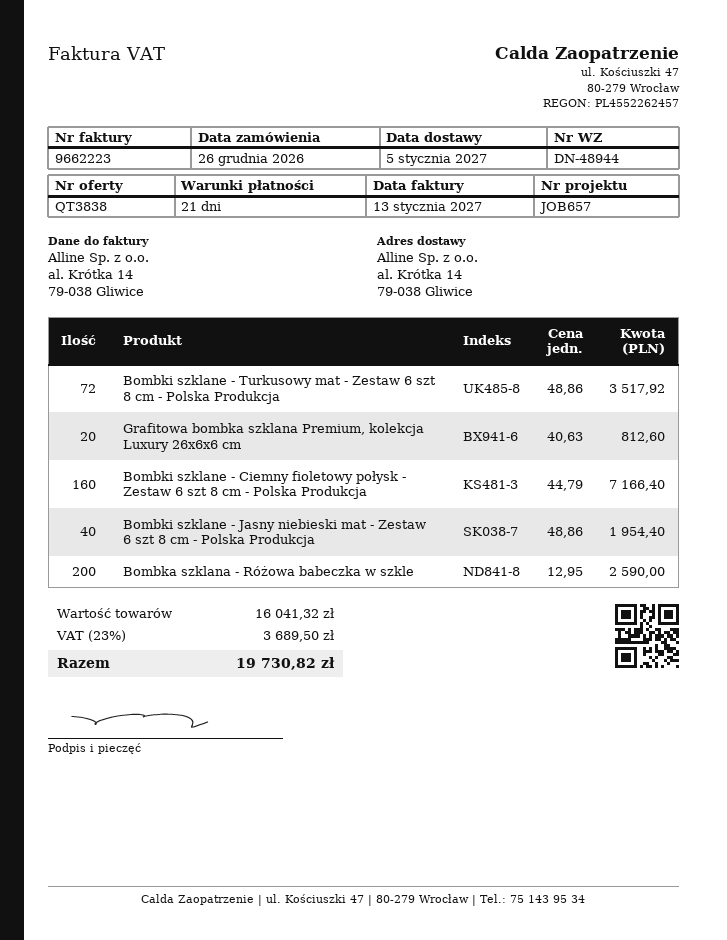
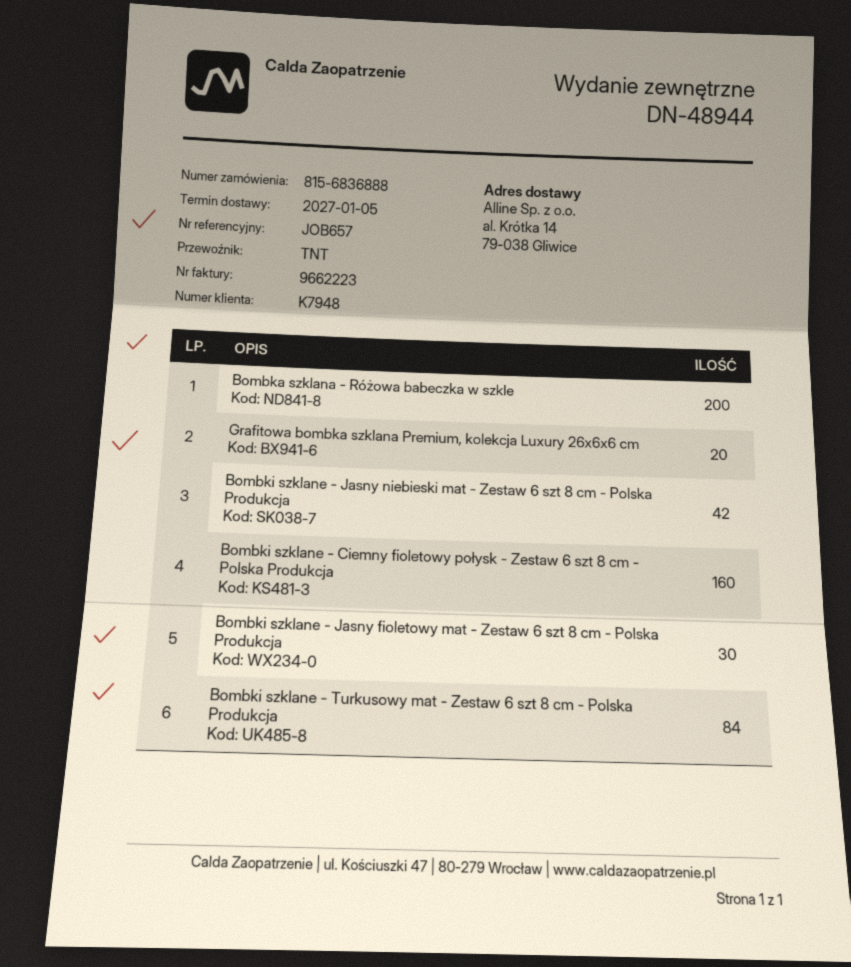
Bombki szklane - Turkusowy mat - Zestaw 6 szt 8 cm - Polska Produkcja: 72 -> 84
Bombki szklane - Jasny niebieski mat - Zestaw 6 szt 8 cm - Polska Produkcja: 40 -> 42
Bombki szklane - Jasny fioletowy mat - Zestaw 6 szt 8 cm - Polska Produkcja: none -> 30

